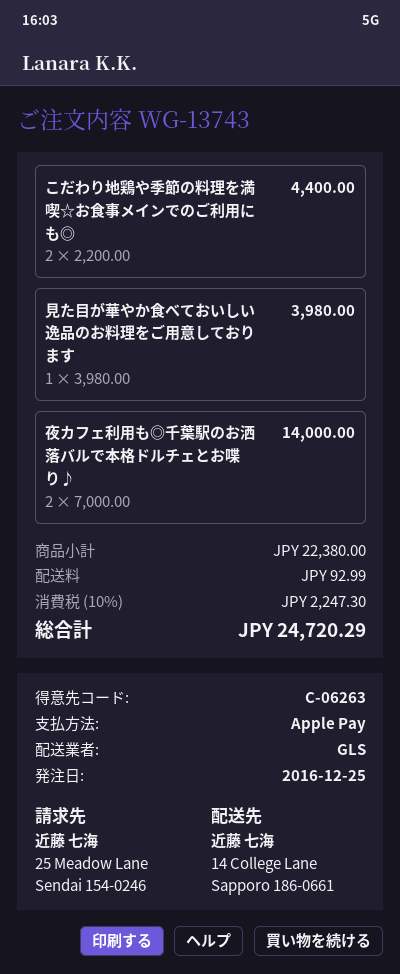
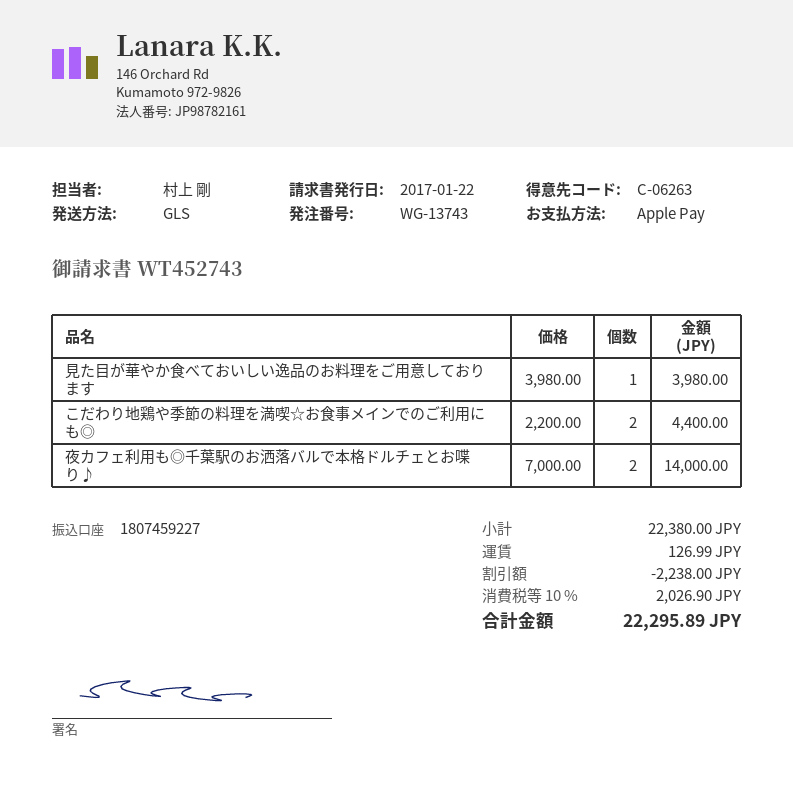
discount: none -> 2238.00
shipping: 92.99 -> 126.99
tax: 10% = 2247.30 -> 10% = 2026.90
total: 24720.29 -> 22295.89

